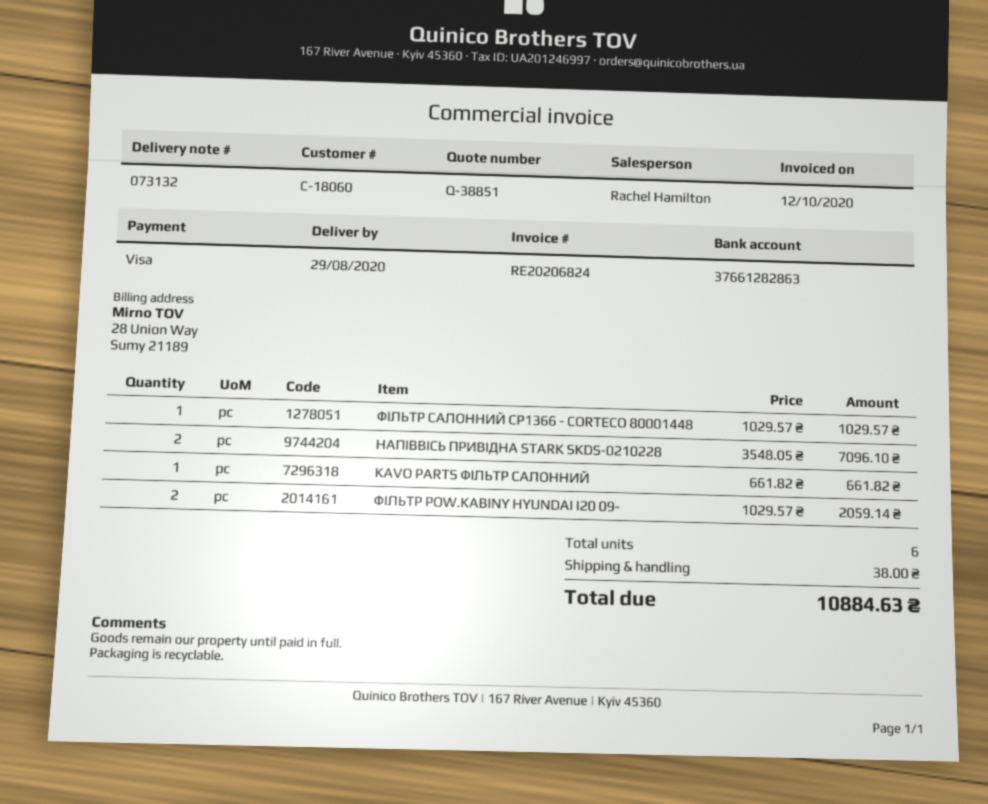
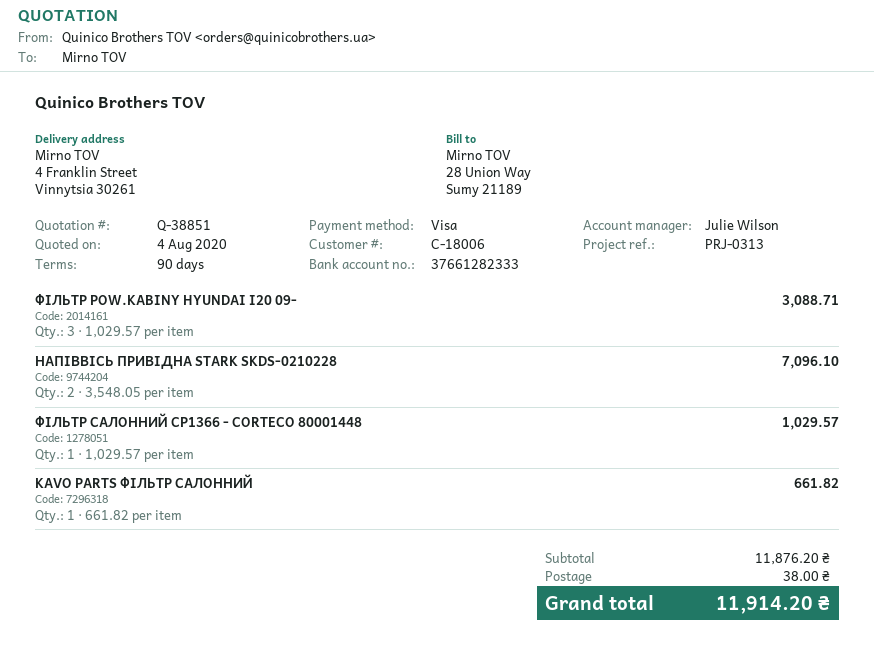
customer number: C-18060 -> C-18006
sales rep: Rachel Hamilton -> Julie Wilson
bank account: 37661282863 -> 37661282333
ФІЛЬТР POW.KABINY HYUNDAI I20 09-: 2 x 1029.57 = 2059.14 -> 3 x 1029.57 = 3088.71
total: 10884.63 -> 11914.20

